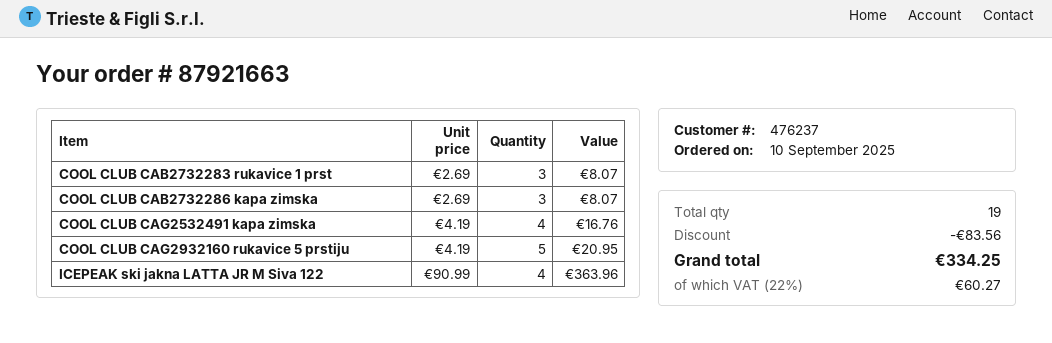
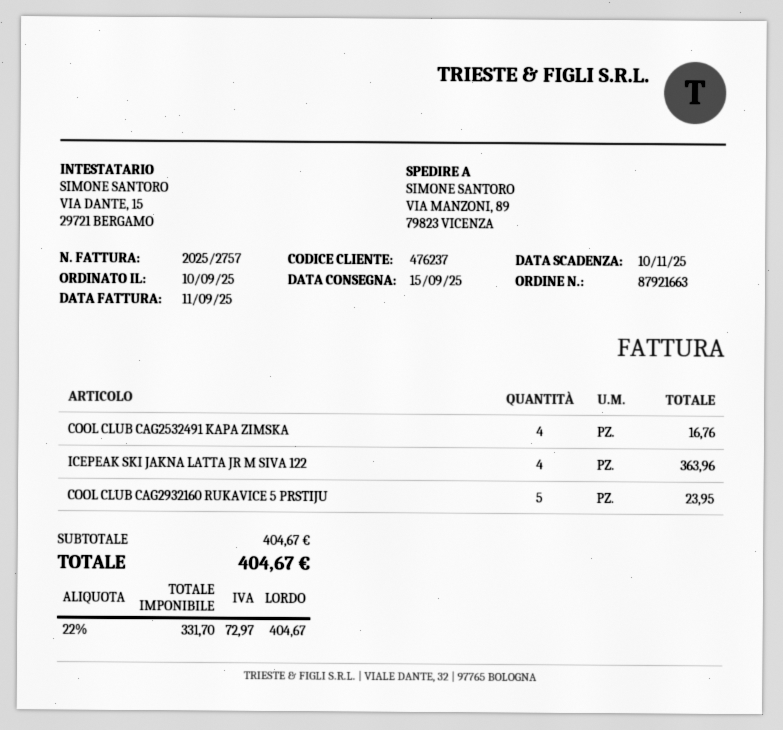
COOL CLUB CAB2732283 rukavice 1 prst: 3 for 8.07 -> none
COOL CLUB CAB2732286 kapa zimska: 3 for 8.07 -> none
COOL CLUB CAG2932160 rukavice 5 prstiju: 5 for 20.95 -> 5 for 23.95
discount: 83.56 -> none
tax: 22% = 60.27 -> 22% = 72.97
total: 334.25 -> 404.67

